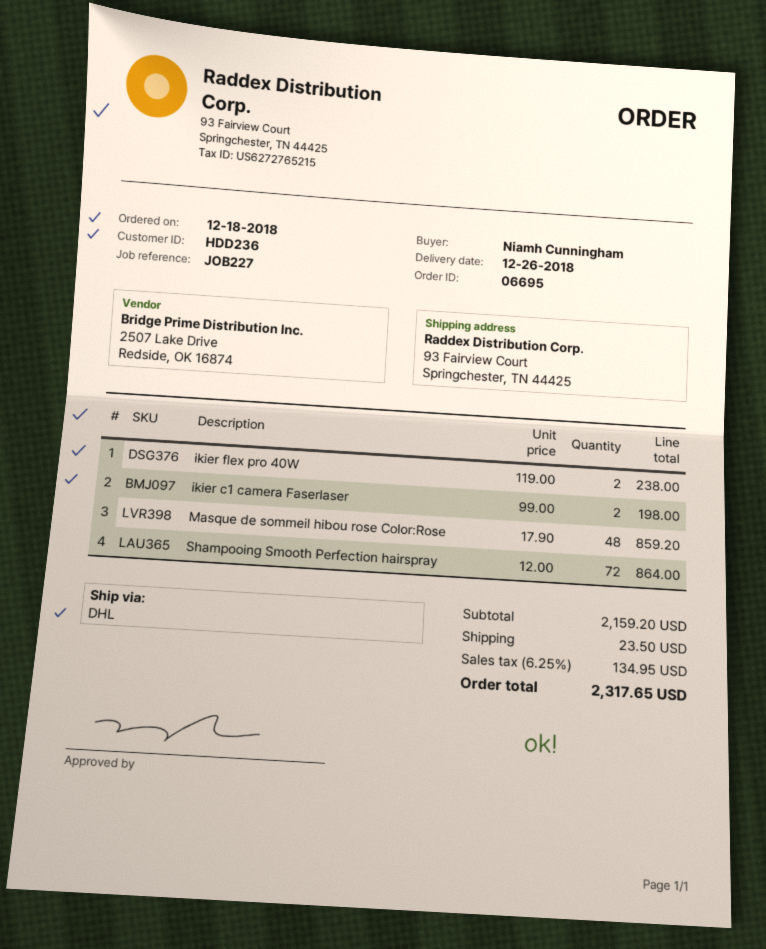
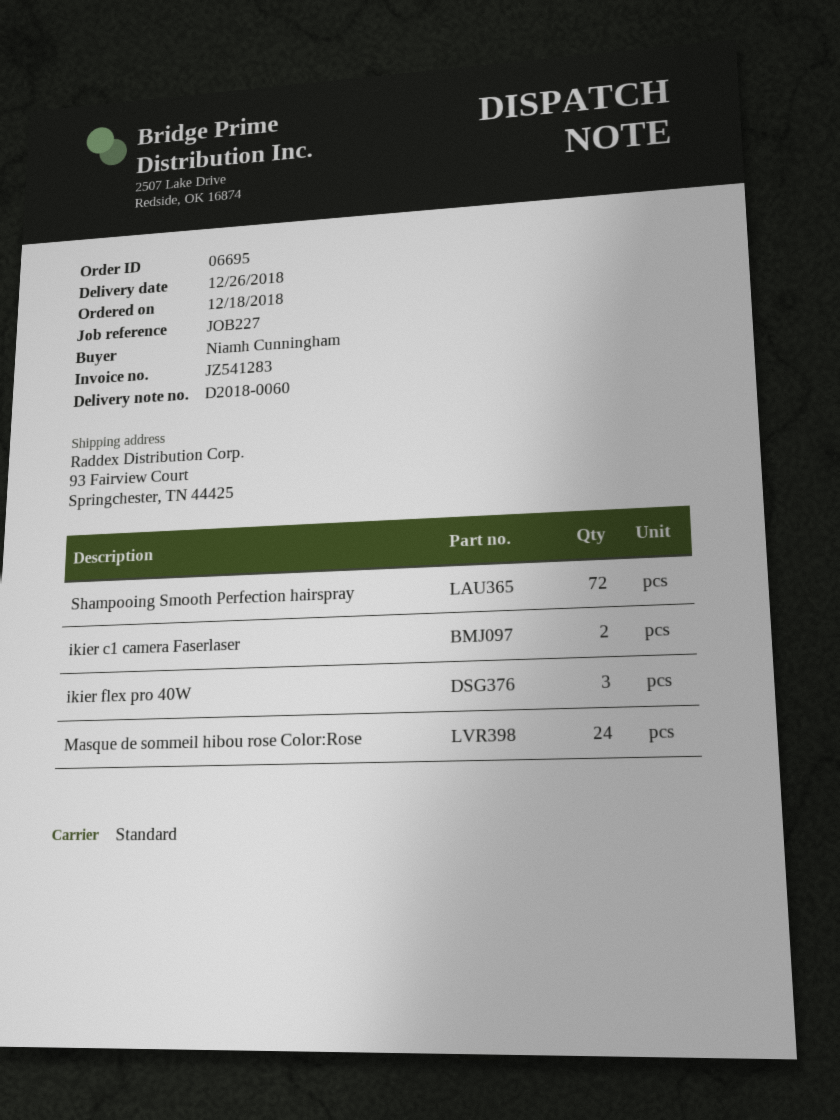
shipping method: DHL -> standard
ikier flex pro 40W: 2 -> 3
Masque de sommeil hibou rose Color:Rose: 48 -> 24

